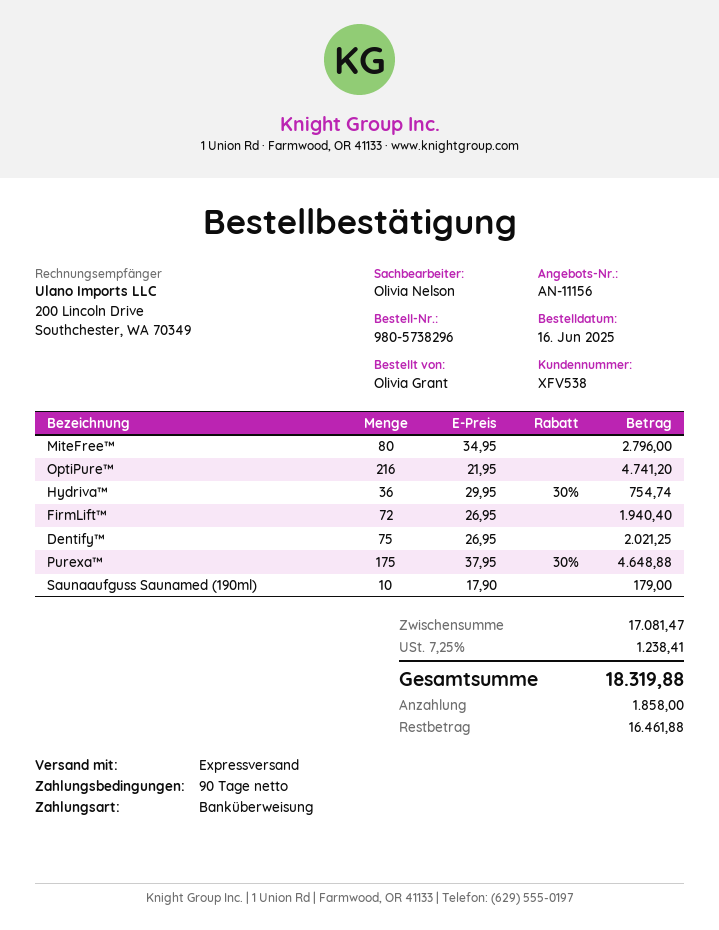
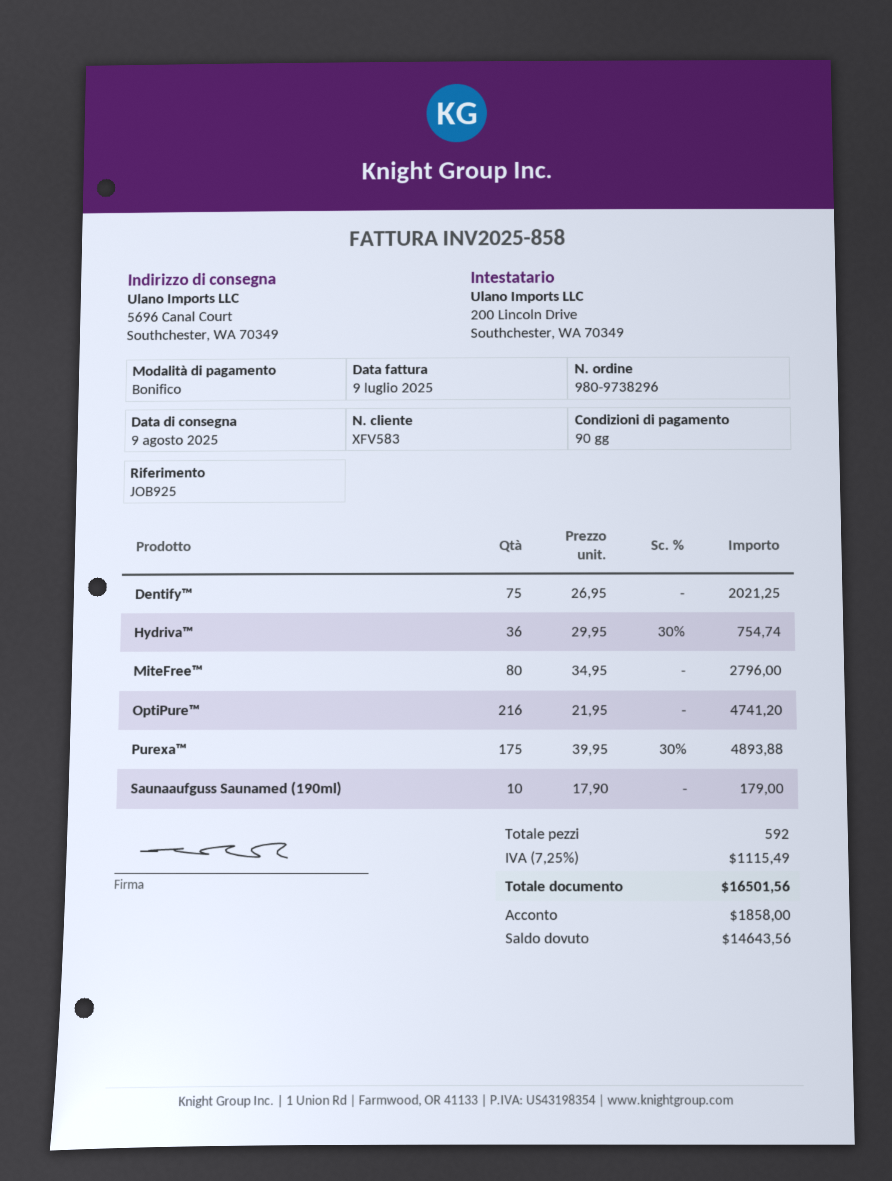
order number: 980-5738296 -> 980-9738296
customer number: XFV538 -> XFV583
FirmLift™: 72 x 26.95 = 1940.40 -> none
Purexa™: 175 x 37.95 - 30% = 4648.88 -> 175 x 39.95 - 30% = 4893.88
tax: 7.25% = 1238.41 -> 7.25% = 1115.49
total: 18319.88 -> 16501.56
balance: 16461.88 -> 14643.56

